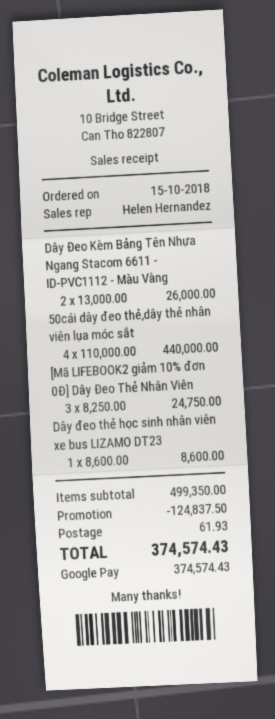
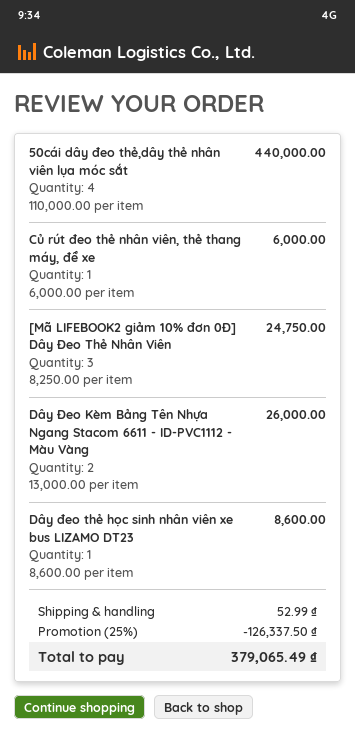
Củ rút đeo thẻ nhân viên, thẻ thang máy, để xe: none -> 1 x 6000.00 = 6000.00
discount: 124837.50 -> 126337.50
shipping: 61.93 -> 52.99
total: 374574.43 -> 379065.49

